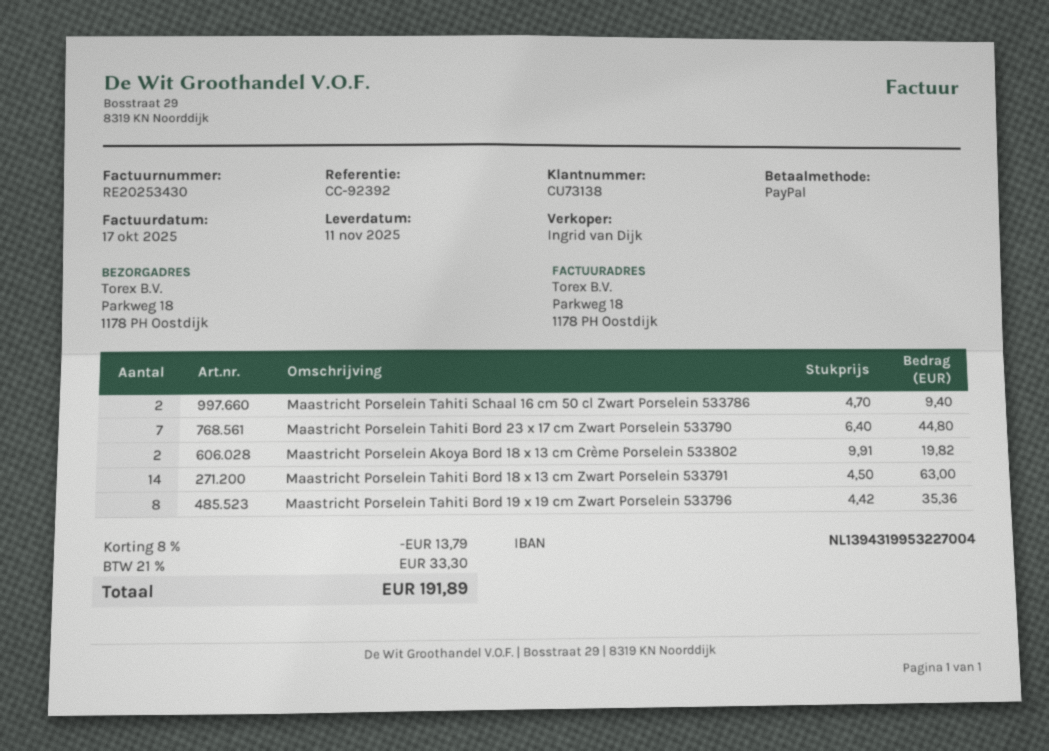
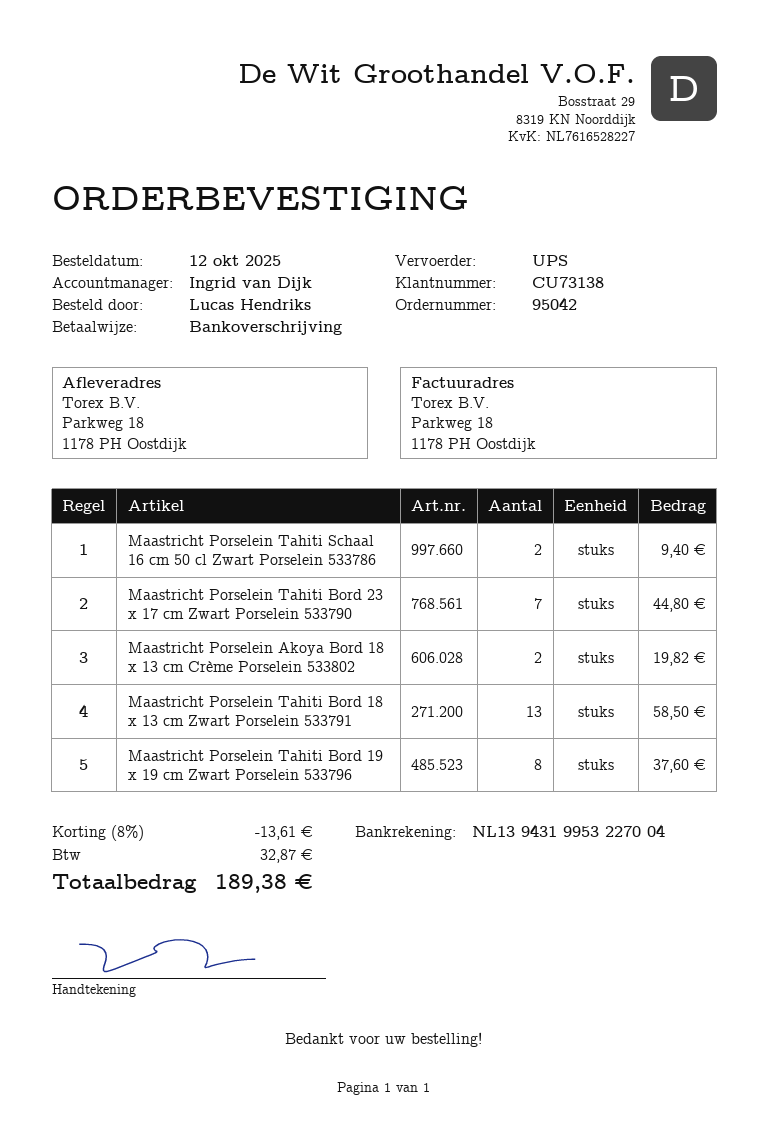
payment method: PayPal -> bank transfer
Maastricht Porselein Tahiti Bord 18 x 13 cm Zwart Porselein 533791: 14 for 63.00 -> 13 for 58.50
Maastricht Porselein Tahiti Bord 19 x 19 cm Zwart Porselein 533796: 8 for 35.36 -> 8 for 37.60
discount: 8% = 13.79 -> 8% = 13.61
tax: 33.30 -> 32.87
total: 191.89 -> 189.38

